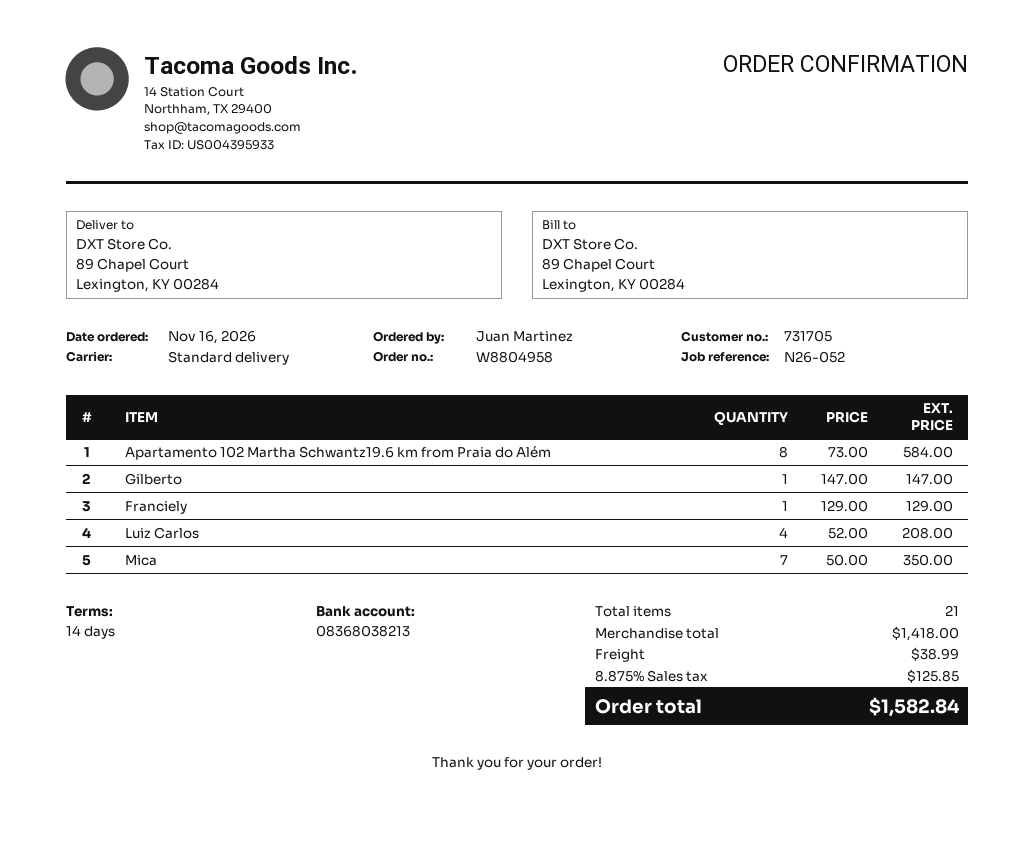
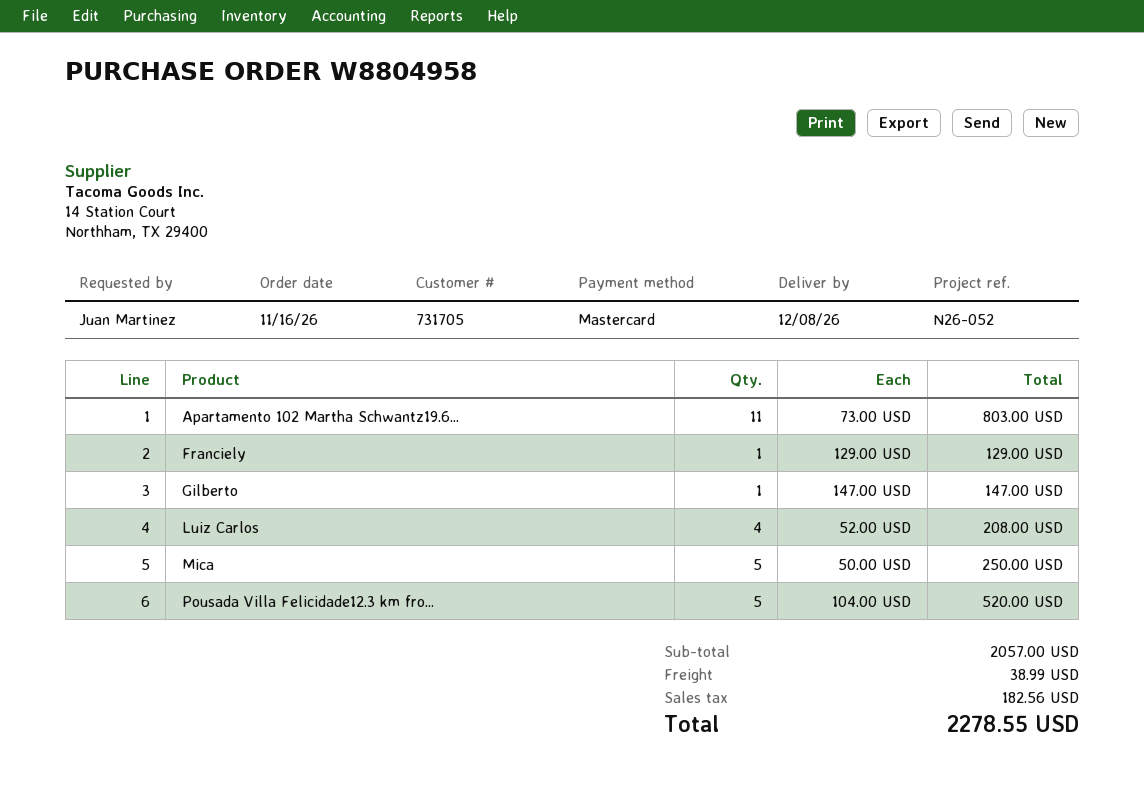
Apartamento 102 Martha Schwantz19.6 km from Praia do Além: 8 x 73.00 = 584.00 -> 11 x 73.00 = 803.00
Mica: 7 x 50.00 = 350.00 -> 5 x 50.00 = 250.00
Pousada Villa Felicidade12.3 km fro...: none -> 5 x 104.00 = 520.00
subtotal: 1418.00 -> 2057.00
tax: 125.85 -> 182.56
total: 1582.84 -> 2278.55

